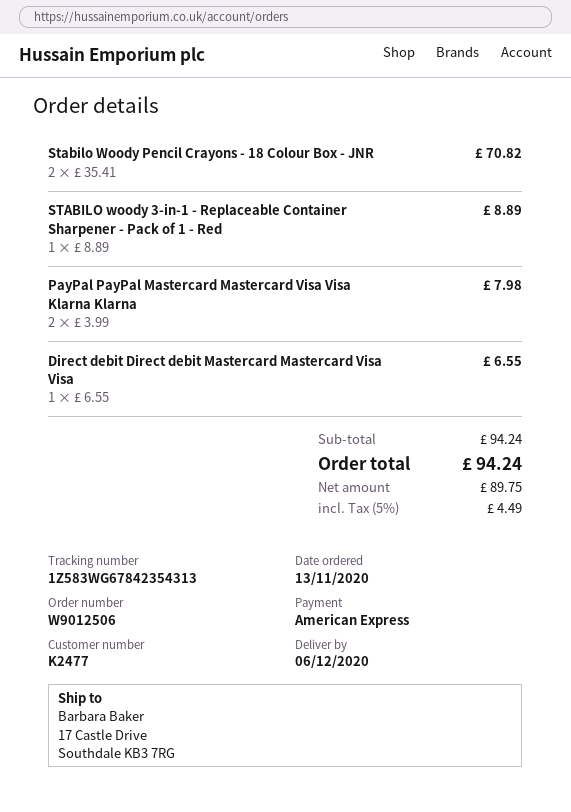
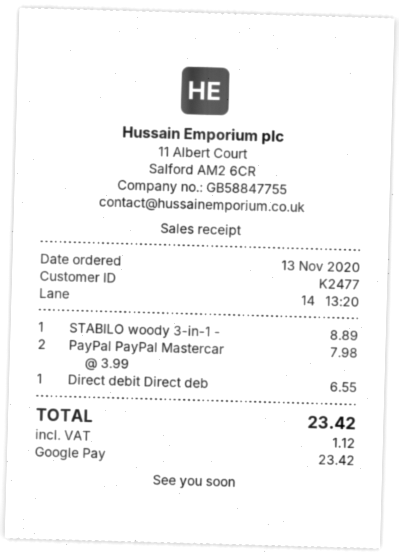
payment method: American Express -> Google Pay
Stabilo Woody Pencil Crayons - 18 Colour Box - JNR: 2 x 35.41 = 70.82 -> none
tax: 4.49 -> 1.12
total: 94.24 -> 23.42

